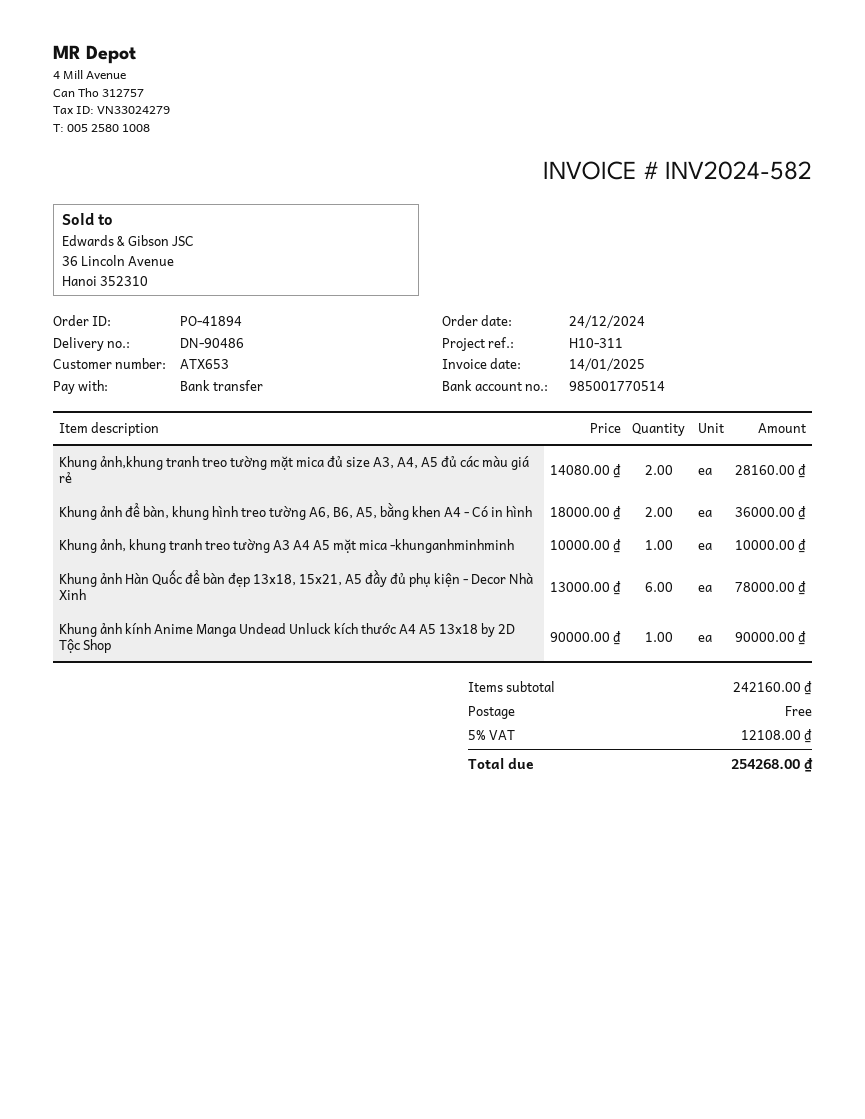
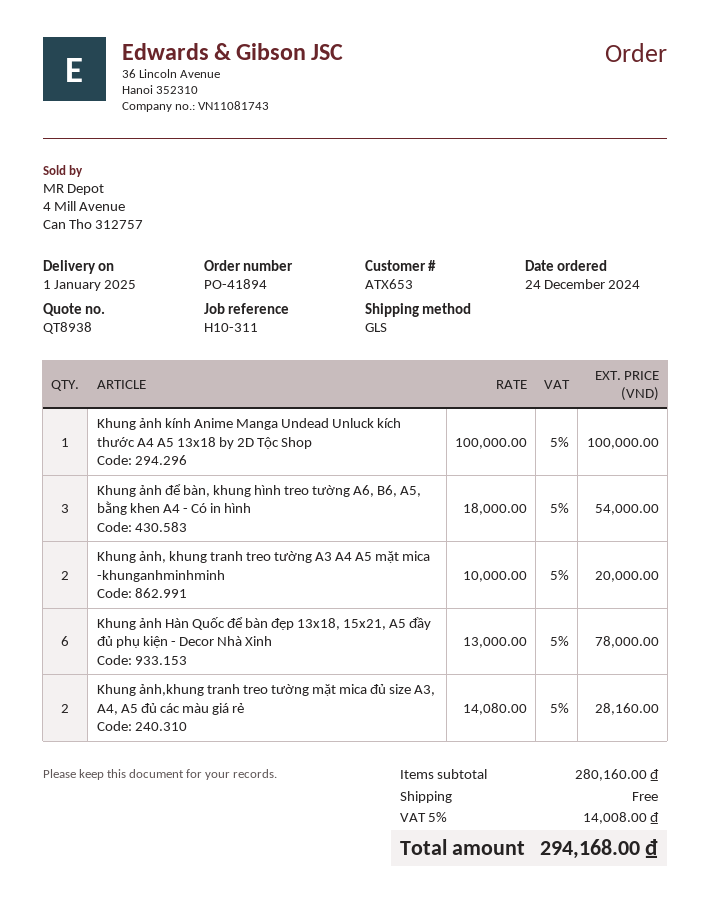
Khung ảnh để bàn, khung hình treo tường A6, B6, A5, bằng khen A4 - Có in hình: 2 x 18000.00 = 36000.00 -> 3 x 18000.00 = 54000.00
Khung ảnh, khung tranh treo tường A3 A4 A5 mặt mica -khunganhminhminh: 1 x 10000.00 = 10000.00 -> 2 x 10000.00 = 20000.00
Khung ảnh kính Anime Manga Undead Unluck kích thước A4 A5 13x18 by 2D Tộc Shop: 1 x 90000.00 = 90000.00 -> 1 x 100000.00 = 100000.00
subtotal: 242160.00 -> 280160.00
tax: 5% = 12108.00 -> 5% = 14008.00
total: 254268.00 -> 294168.00

